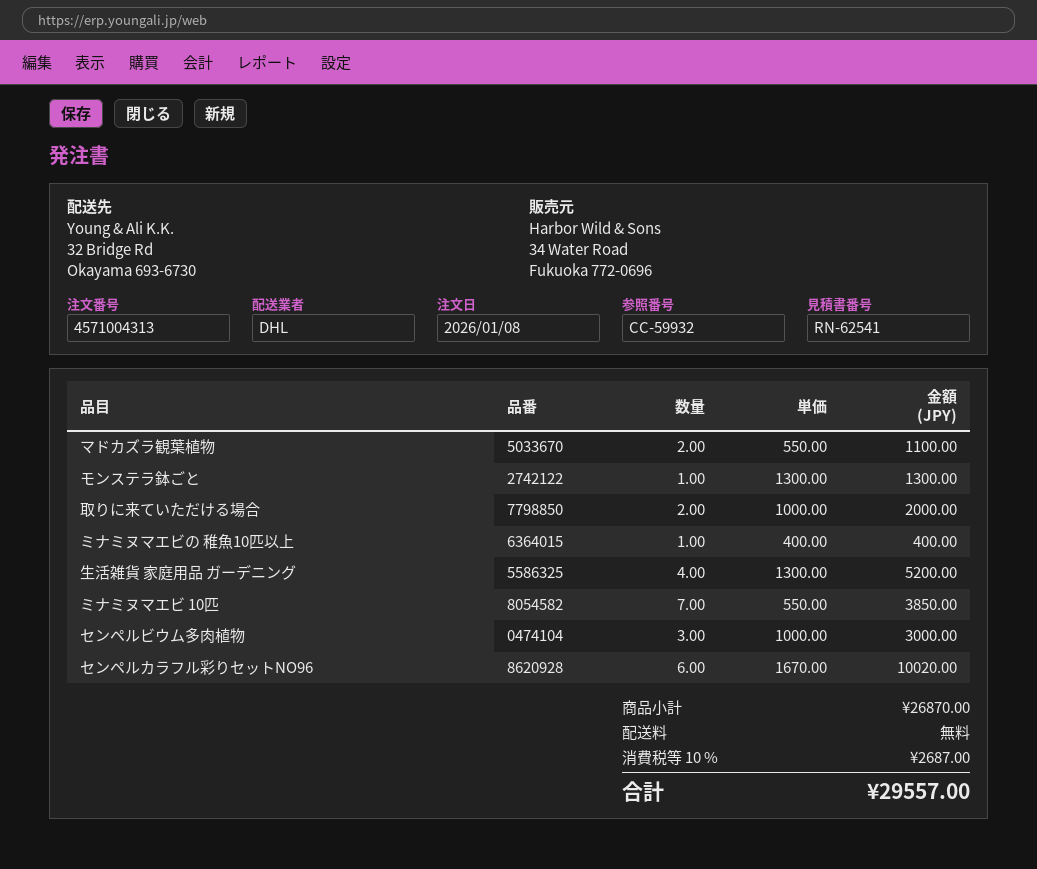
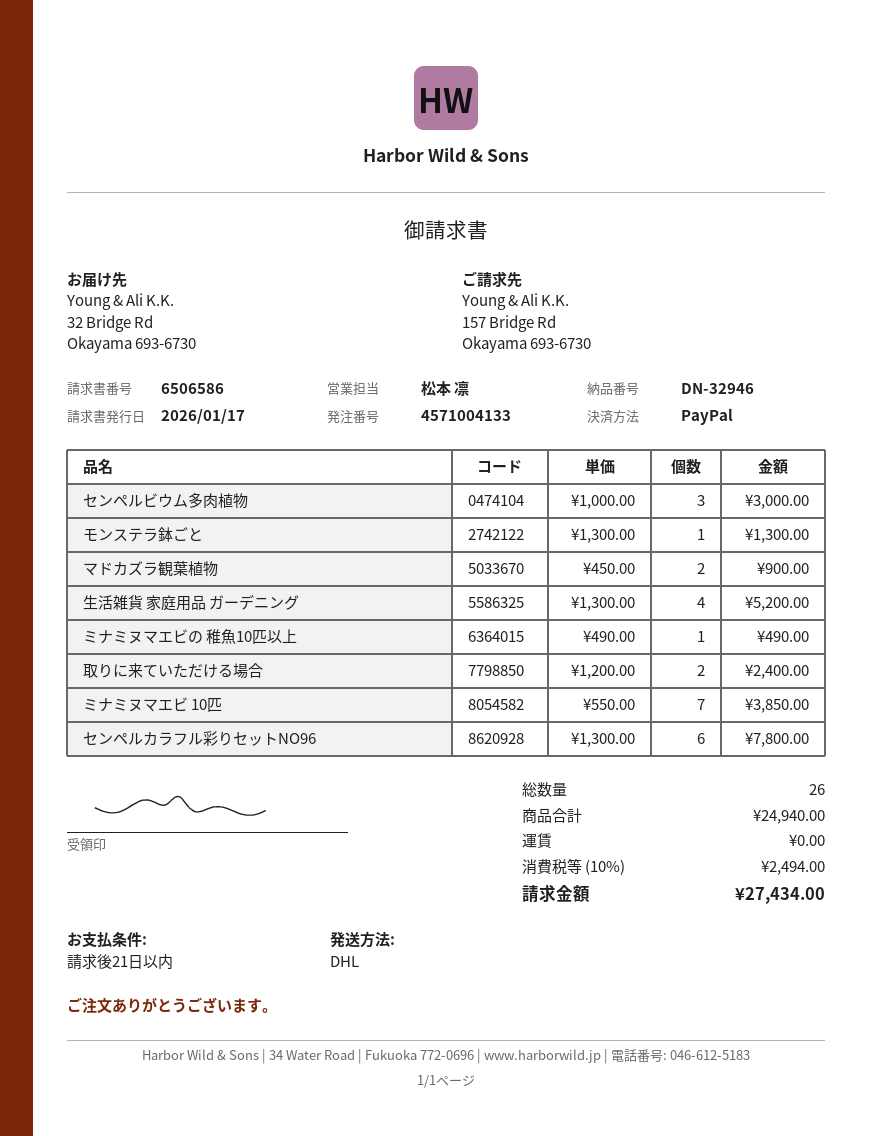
order number: 4571004313 -> 4571004133
マドカズラ観葉植物: 2 x 550.00 = 1100.00 -> 2 x 450.00 = 900.00
取りに来ていただける場合: 2 x 1000.00 = 2000.00 -> 2 x 1200.00 = 2400.00
ミナミヌマエビの 稚魚10匹以上: 1 x 400.00 = 400.00 -> 1 x 490.00 = 490.00
センペルカラフル彩りセットNO96: 6 x 1670.00 = 10020.00 -> 6 x 1300.00 = 7800.00
subtotal: 26870.00 -> 24940.00
tax: 10% = 2687.00 -> 10% = 2494.00
total: 29557.00 -> 27434.00

